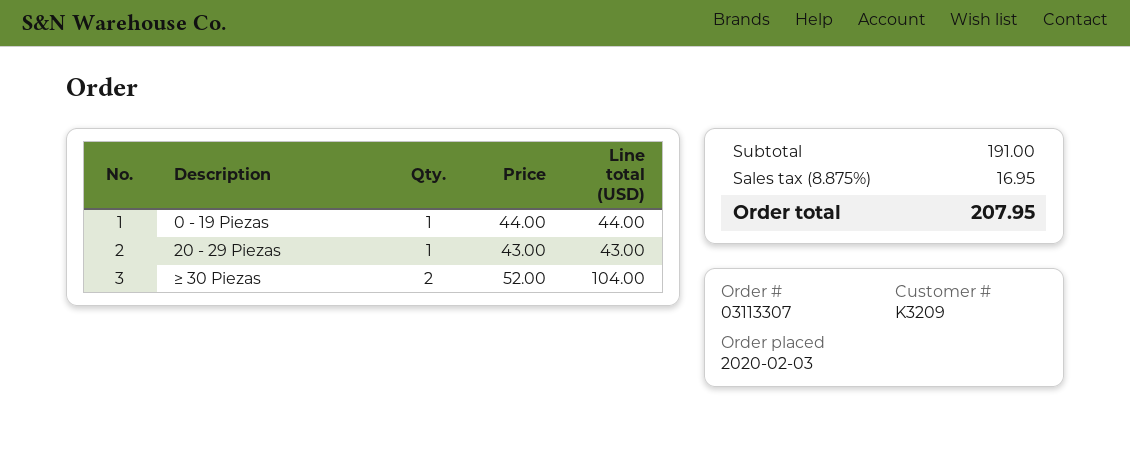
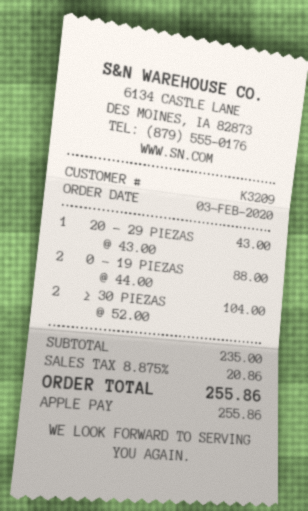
0 - 19 Piezas: 1 x 44.00 = 44.00 -> 2 x 44.00 = 88.00
subtotal: 191.00 -> 235.00
tax: 8.875% = 16.95 -> 8.875% = 20.86
total: 207.95 -> 255.86

